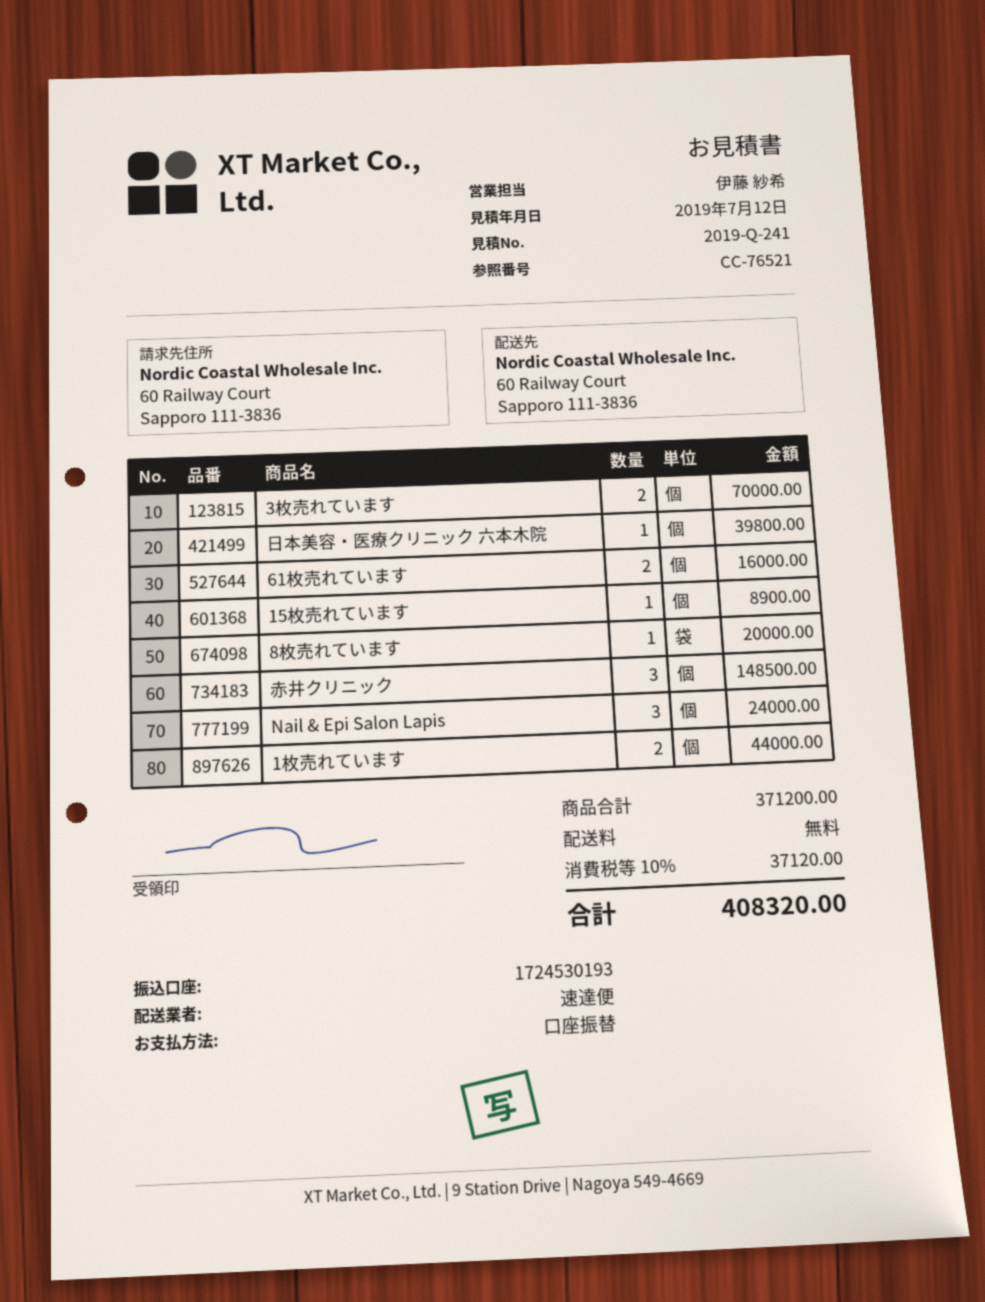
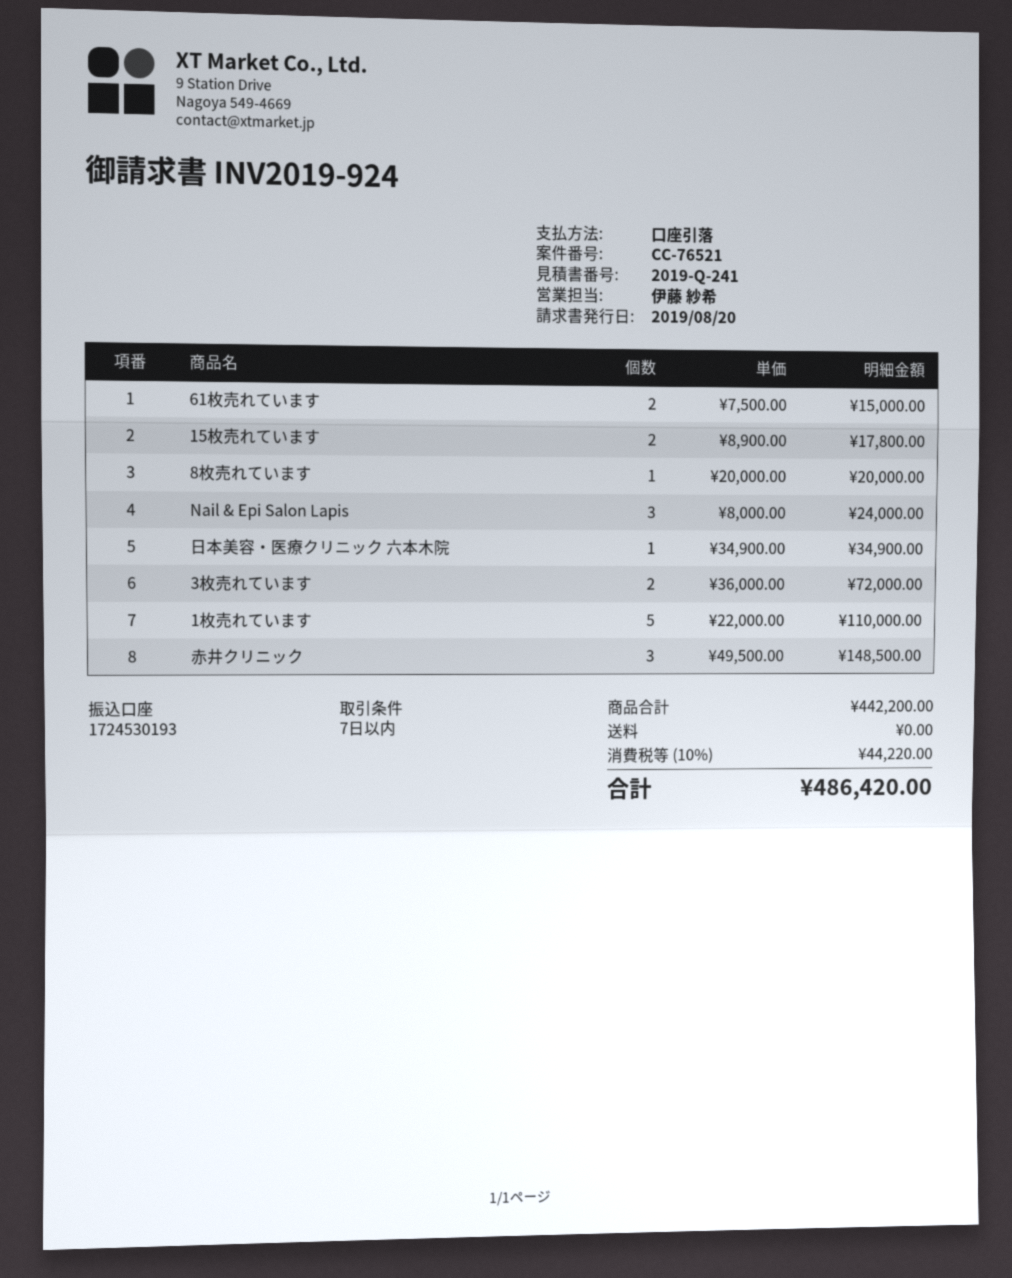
3枚売れています: 2 for 70000.00 -> 2 for 72000.00
日本美容・医療クリニック 六本木院: 1 for 39800.00 -> 1 for 34900.00
61枚売れています: 2 for 16000.00 -> 2 for 15000.00
15枚売れています: 1 for 8900.00 -> 2 for 17800.00
1枚売れています: 2 for 44000.00 -> 5 for 110000.00
subtotal: 371200.00 -> 442200.00
tax: 10% = 37120.00 -> 10% = 44220.00
total: 408320.00 -> 486420.00

